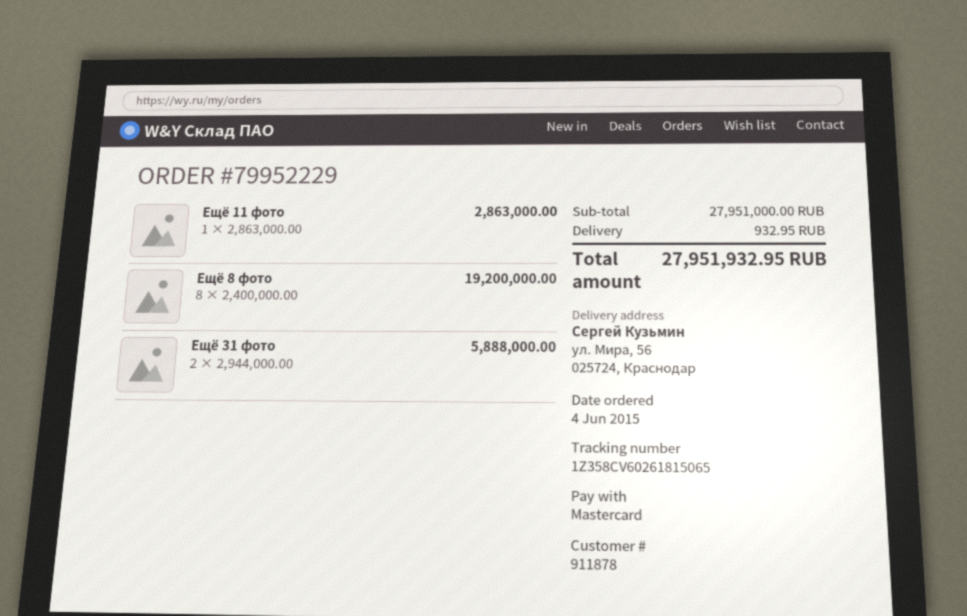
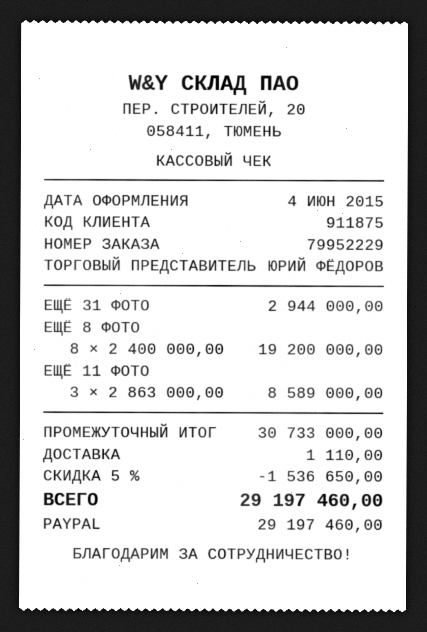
customer number: 911878 -> 911875
payment method: Mastercard -> PayPal
Ещё 11 фото: 1 x 2863000.00 = 2863000.00 -> 3 x 2863000.00 = 8589000.00
Ещё 31 фото: 2 x 2944000.00 = 5888000.00 -> 1 x 2944000.00 = 2944000.00
subtotal: 27951000.00 -> 30733000.00
discount: none -> 5% = 1536650.00
shipping: 932.95 -> 1110.00
total: 27951932.95 -> 29197460.00

